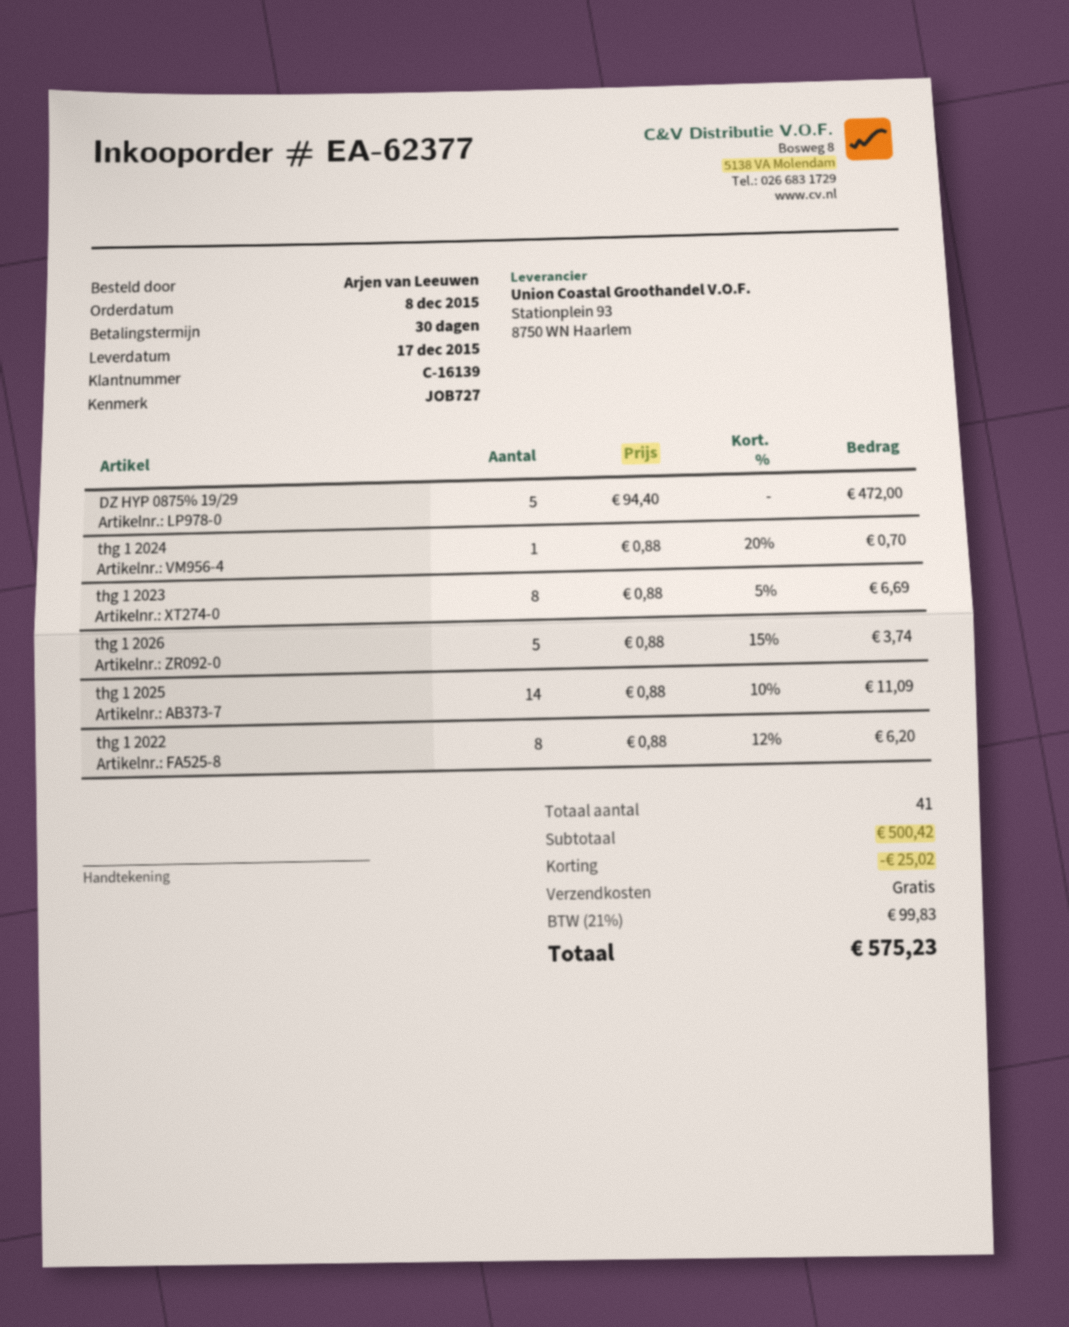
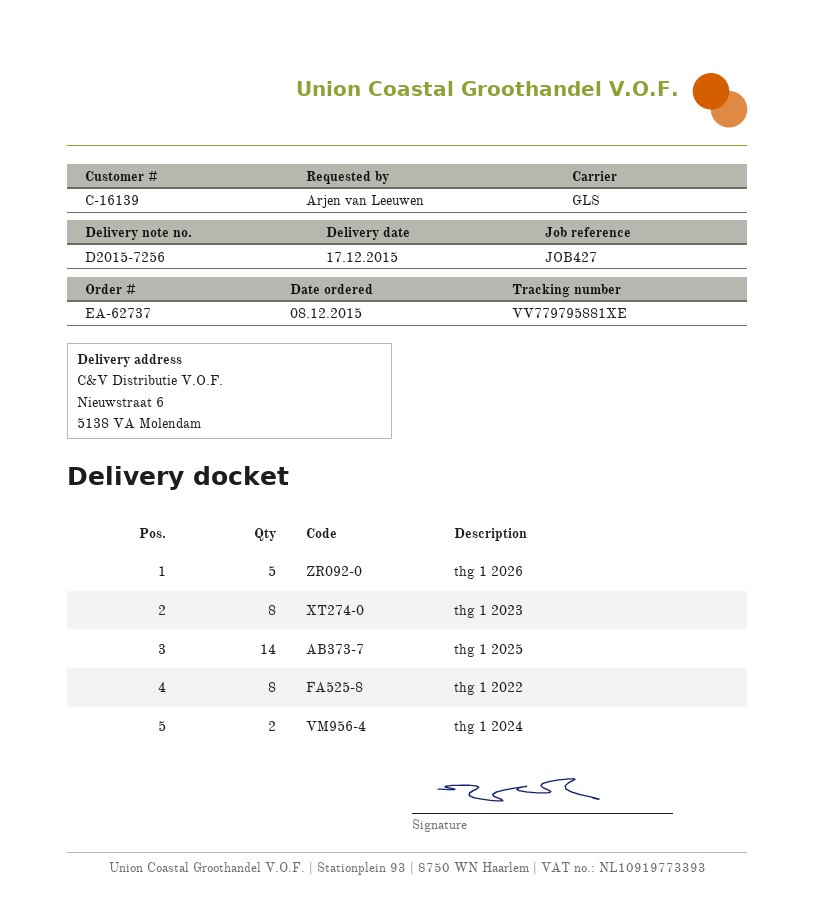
order number: EA-62377 -> EA-62737
reference: JOB727 -> JOB427
DZ HYP 0875% 19/29: 5 -> none
thg 1 2024: 1 -> 2

